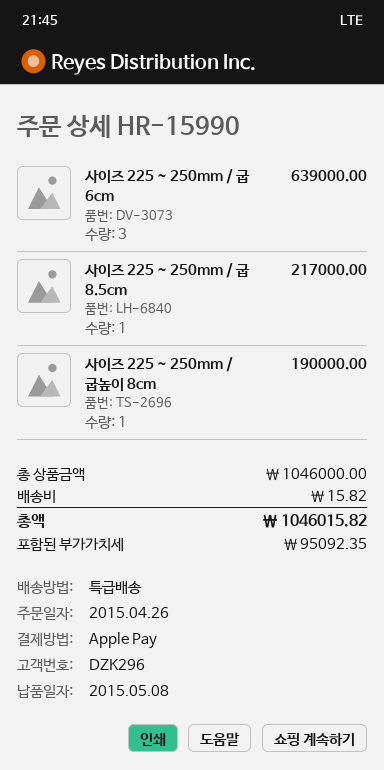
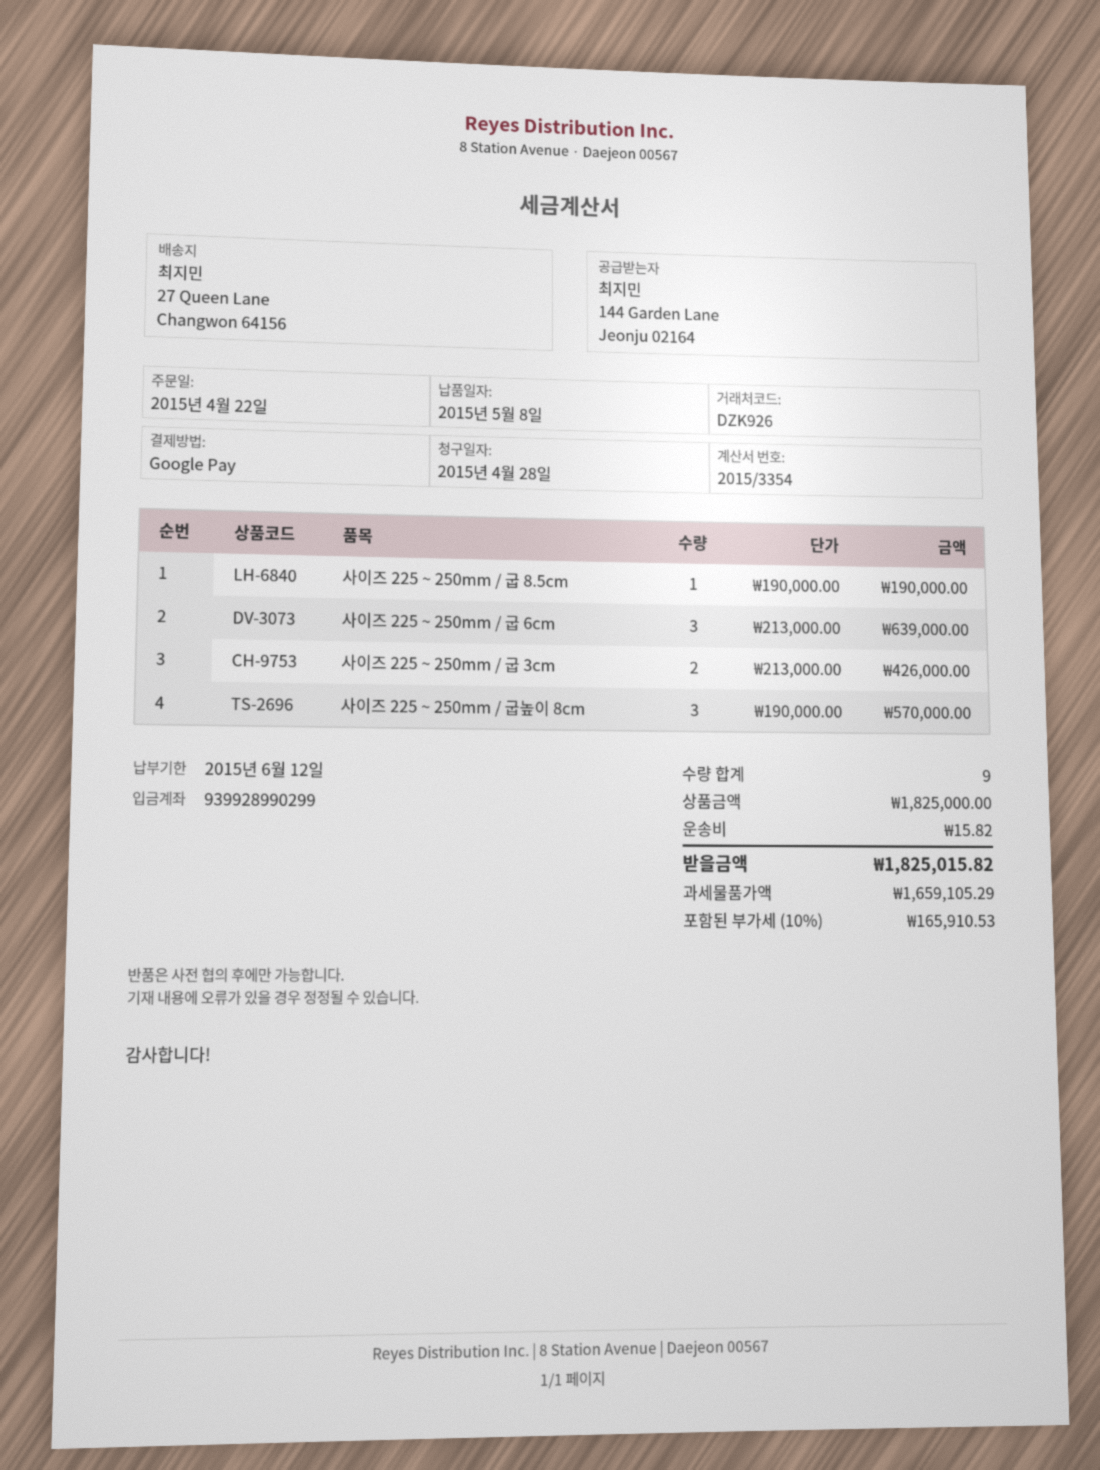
order date: 2015-04-26 -> 2015-04-22
customer number: DZK296 -> DZK926
payment method: Apple Pay -> Google Pay
사이즈 225 ~ 250mm / 굽 8.5cm: 1 for 217000.00 -> 1 for 190000.00
사이즈 225 ~ 250mm / 굽높이 8cm: 1 for 190000.00 -> 3 for 570000.00
사이즈 225 ~ 250mm / 굽 3cm: none -> 2 for 426000.00
subtotal: 1046000.00 -> 1825000.00
tax: 95092.35 -> 165910.53
total: 1046015.82 -> 1825015.82

